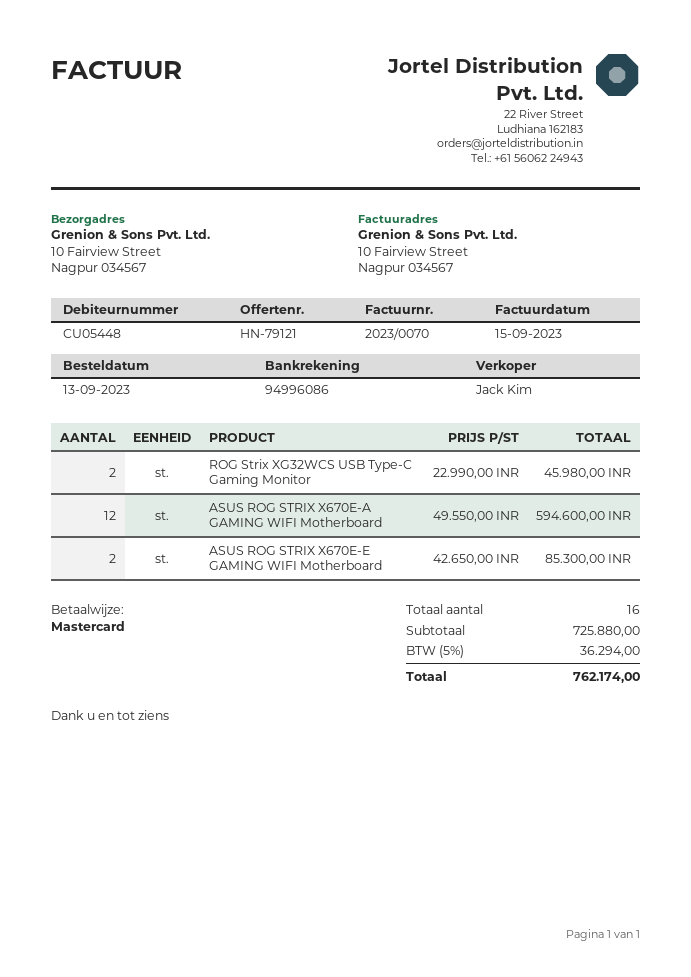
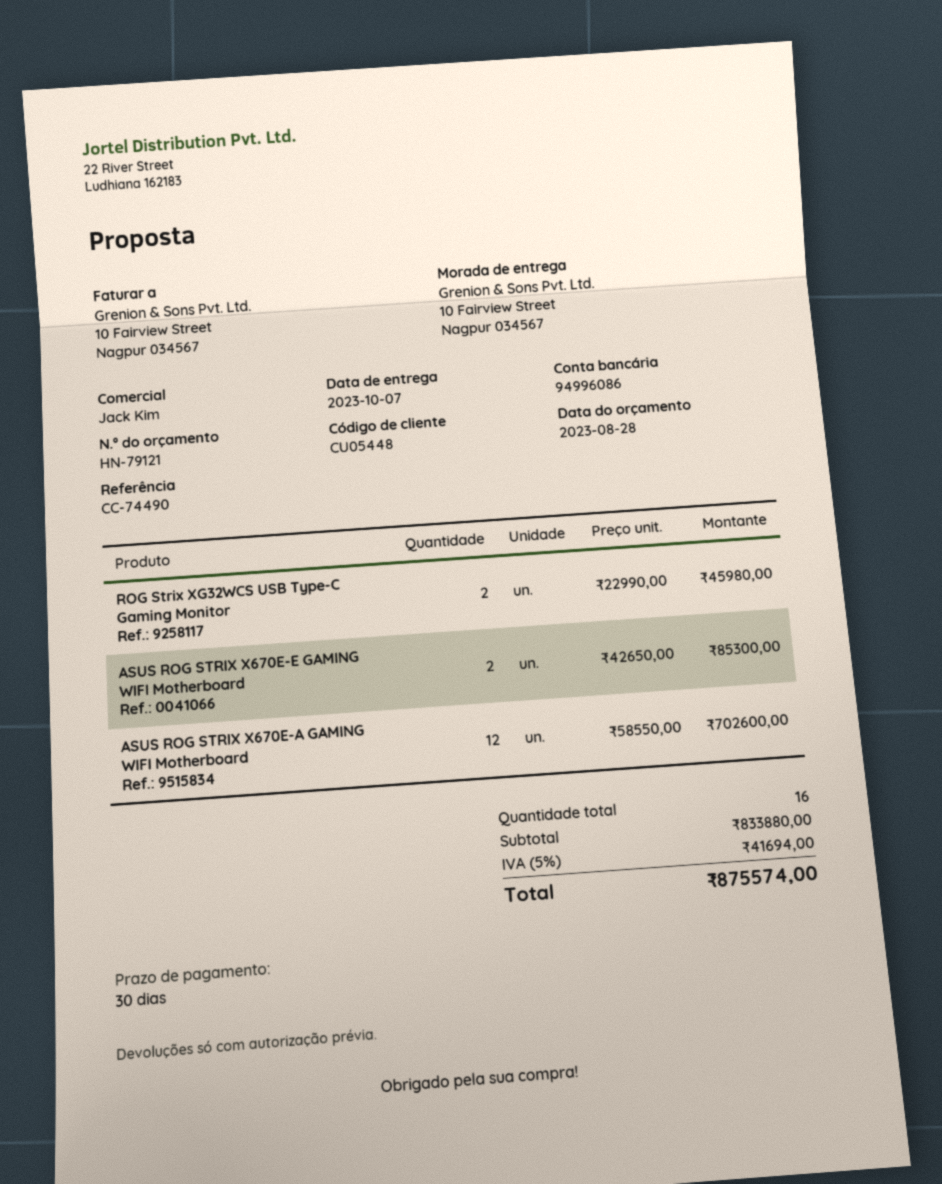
ASUS ROG STRIX X670E-A GAMING WIFI Motherboard: 12 x 49550.00 = 594600.00 -> 12 x 58550.00 = 702600.00
subtotal: 725880.00 -> 833880.00
tax: 5% = 36294.00 -> 5% = 41694.00
total: 762174.00 -> 875574.00

